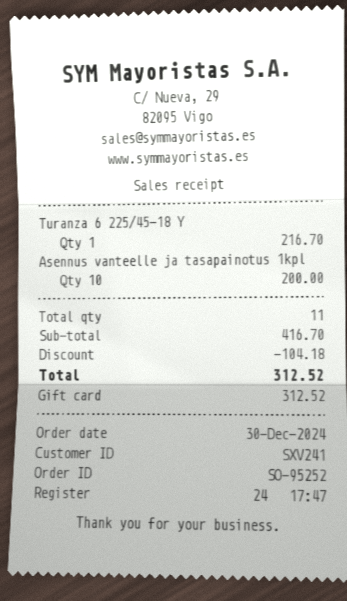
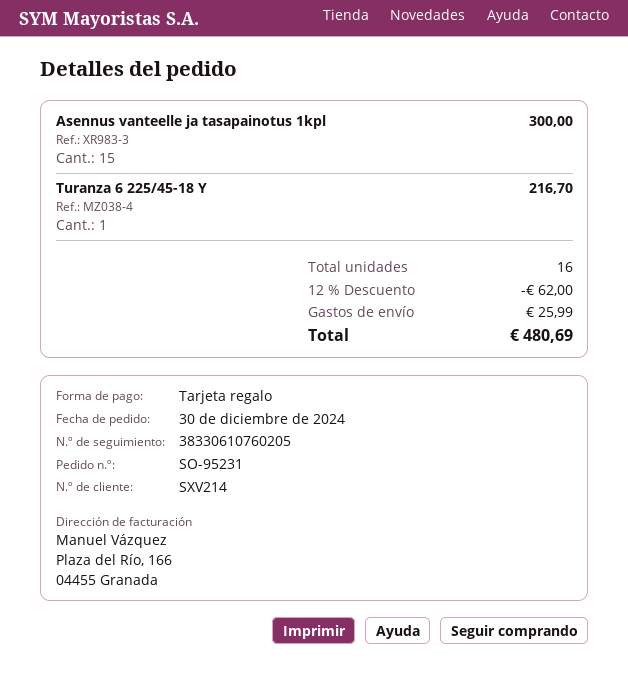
order number: SO-95252 -> SO-95231
customer number: SXV241 -> SXV214
Asennus vanteelle ja tasapainotus 1kpl: 10 for 200.00 -> 15 for 300.00
total quantity: 11 -> 16
discount: 104.18 -> 62.00
shipping: none -> 25.99
total: 312.52 -> 480.69

